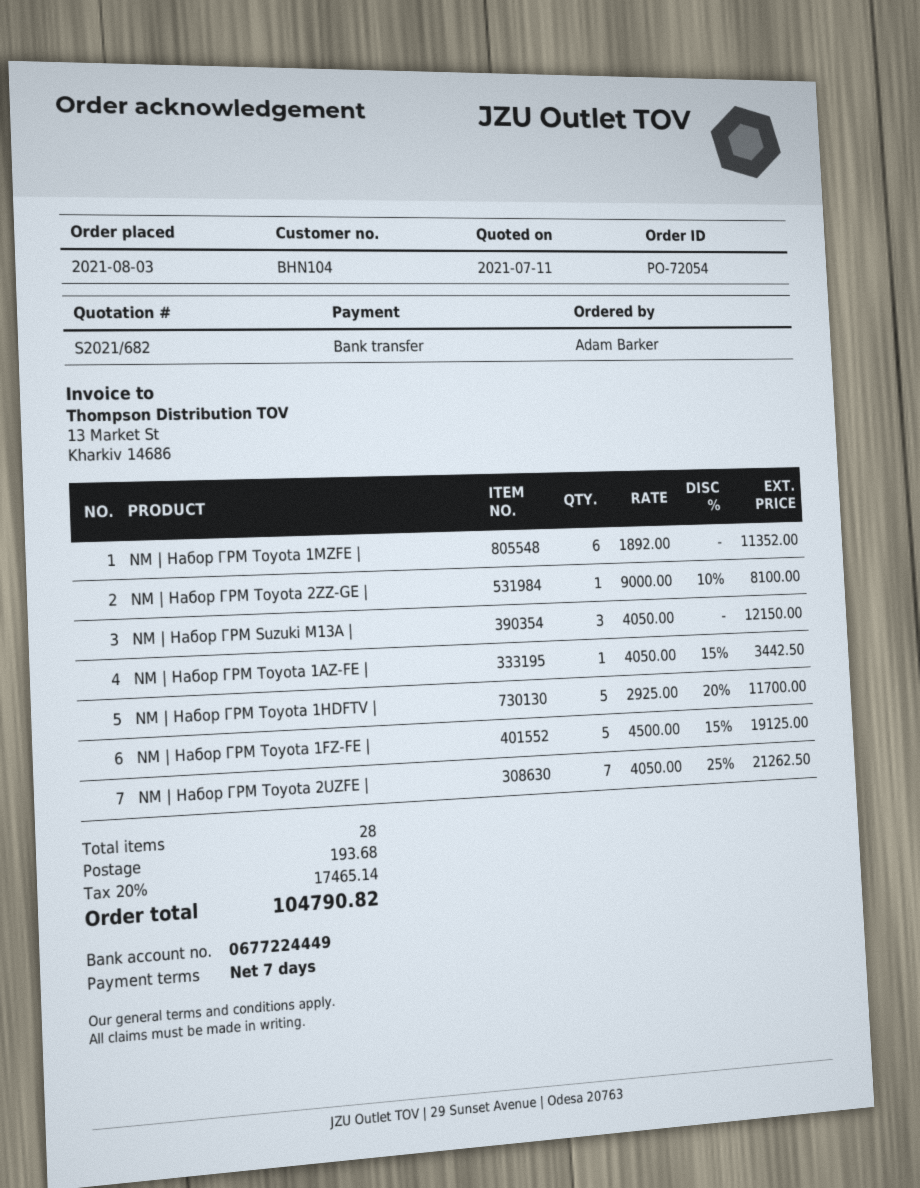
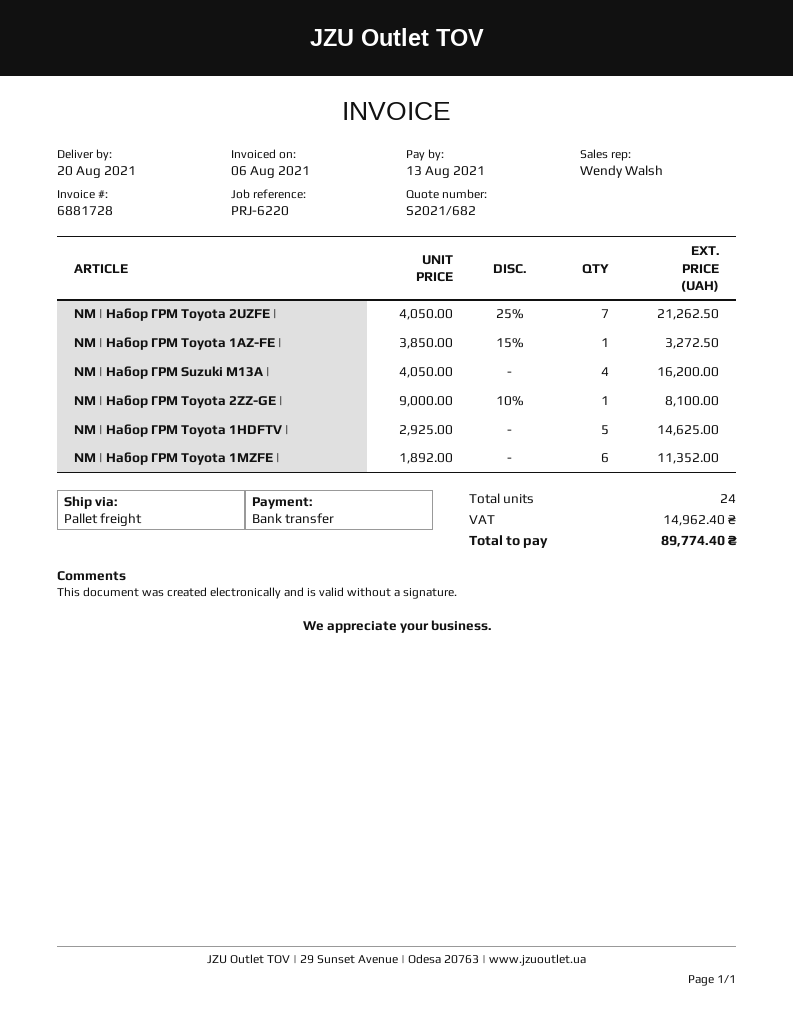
NM | Набор ГРМ Suzuki M13A |: 3 x 4050.00 = 12150.00 -> 4 x 4050.00 = 16200.00
NM | Набор ГРМ Toyota 1AZ-FE |: 1 x 4050.00 - 15% = 3442.50 -> 1 x 3850.00 - 15% = 3272.50
NM | Набор ГРМ Toyota 1HDFTV |: 5 x 2925.00 - 20% = 11700.00 -> 5 x 2925.00 = 14625.00
NM | Набор ГРМ Toyota 1FZ-FE |: 5 x 4500.00 - 15% = 19125.00 -> none
total quantity: 28 -> 24
shipping: 193.68 -> none
tax: 17465.14 -> 14962.40
total: 104790.82 -> 89774.40

